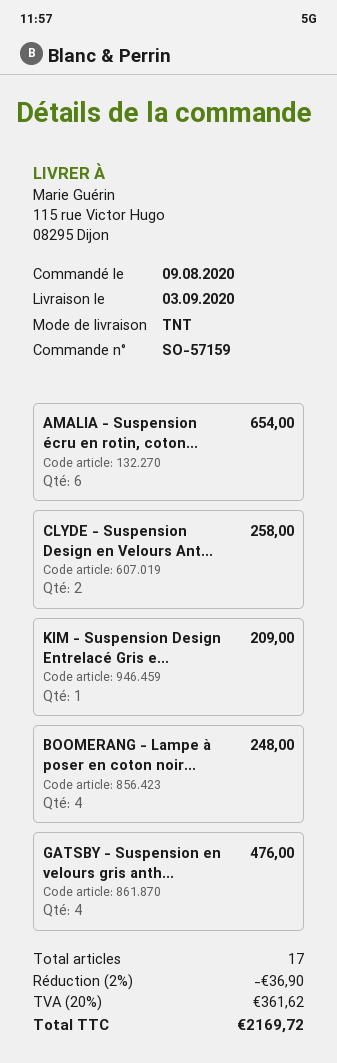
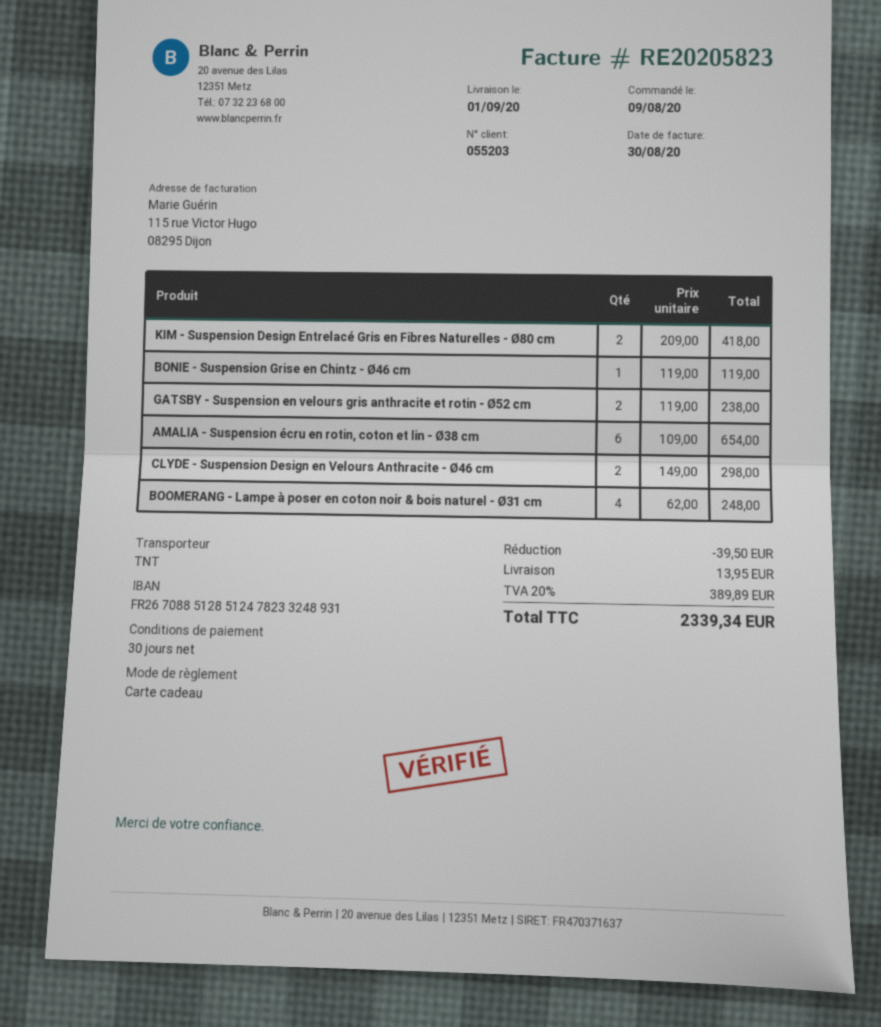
delivery date: 2020-09-03 -> 2020-09-01
CLYDE - Suspension Design en Velours Ant...: 2 for 258.00 -> 2 for 298.00
KIM - Suspension Design Entrelacé Gris e...: 1 for 209.00 -> 2 for 418.00
GATSBY - Suspension en velours gris anth...: 4 for 476.00 -> 2 for 238.00
BONIE - Suspension Grise en Chintz - Ø46 cm: none -> 1 for 119.00
discount: 36.90 -> 39.50
shipping: none -> 13.95
tax: 20% = 361.62 -> 20% = 389.89
total: 2169.72 -> 2339.34

